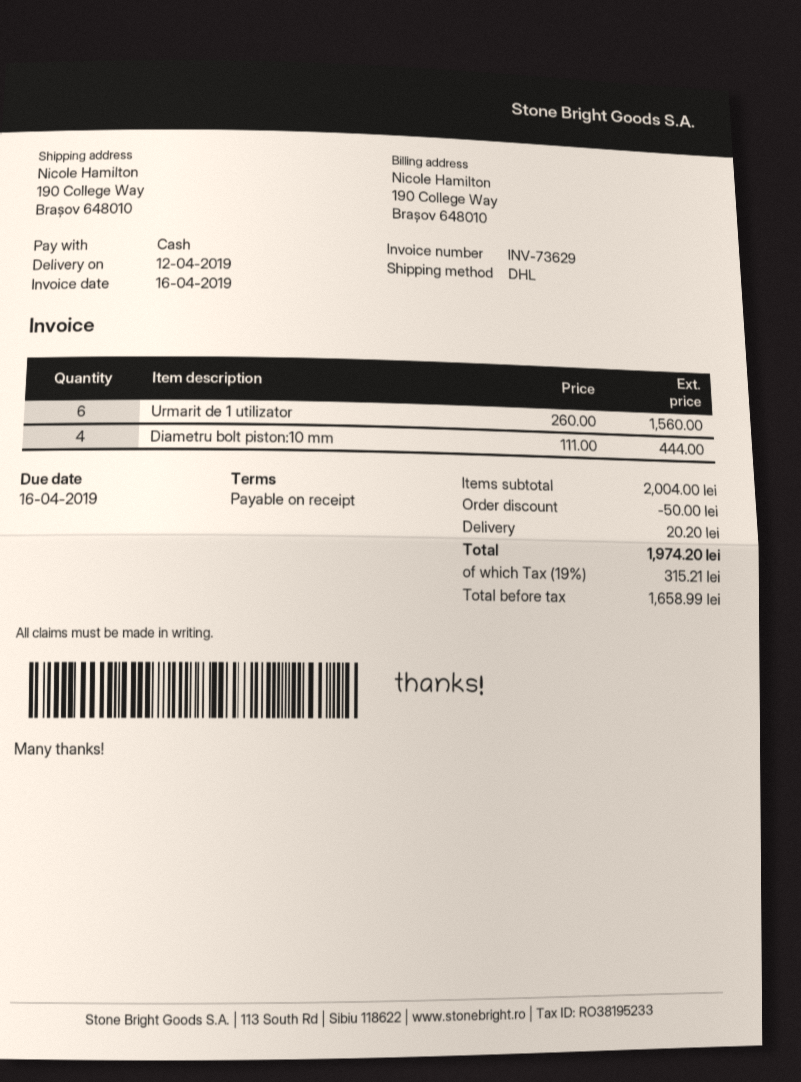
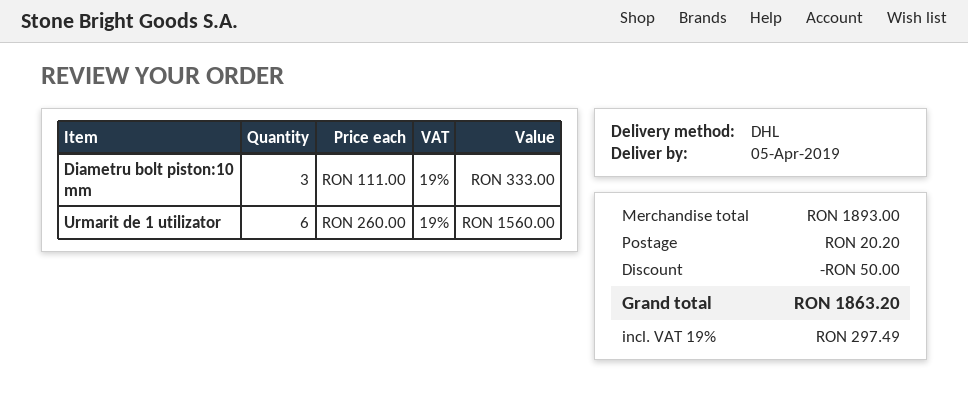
delivery date: 2019-04-12 -> 2019-04-05
Diametru bolt piston:10 mm: 4 x 111.00 = 444.00 -> 3 x 111.00 = 333.00
subtotal: 2004.00 -> 1893.00
tax: 19% = 315.21 -> 19% = 297.49
total: 1974.20 -> 1863.20

